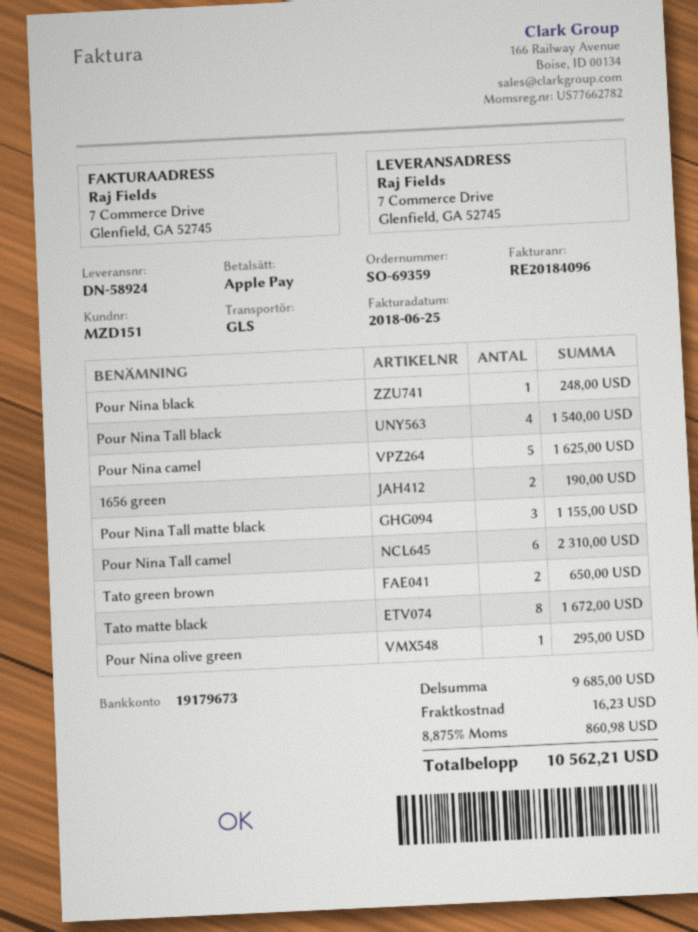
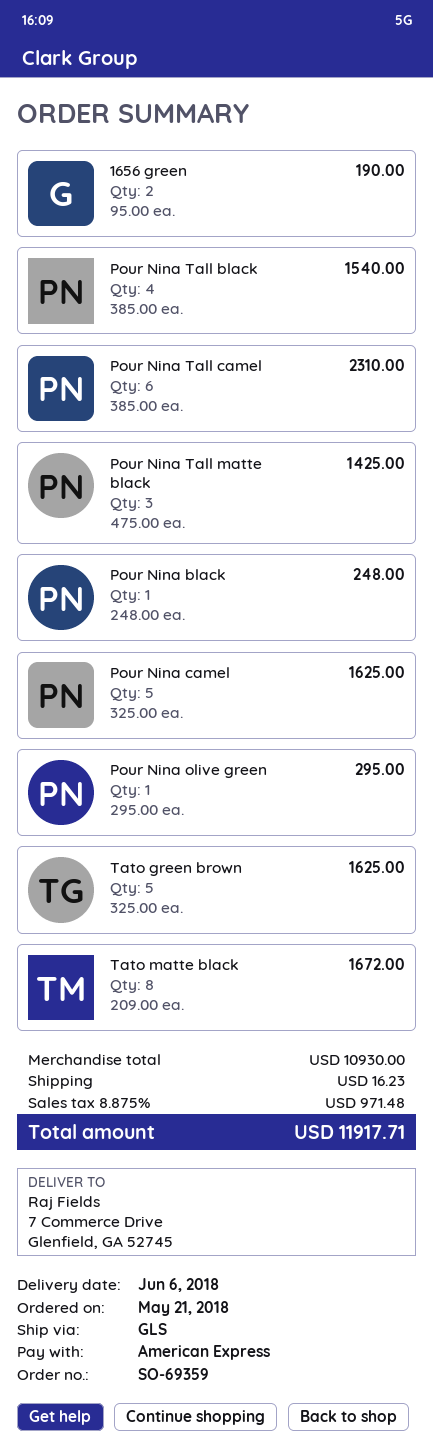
payment method: Apple Pay -> American Express
Pour Nina Tall matte black: 3 for 1155.00 -> 3 for 1425.00
Tato green brown: 2 for 650.00 -> 5 for 1625.00
subtotal: 9685.00 -> 10930.00
tax: 8.875% = 860.98 -> 8.875% = 971.48
total: 10562.21 -> 11917.71

